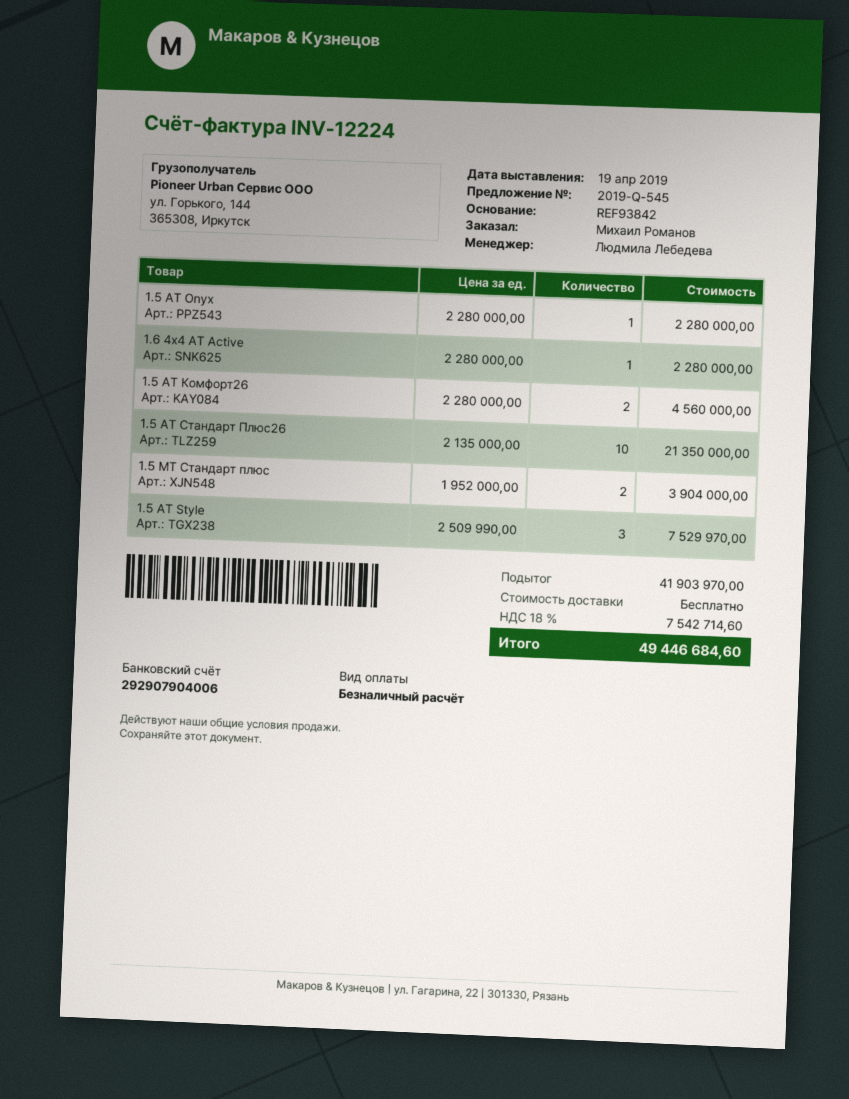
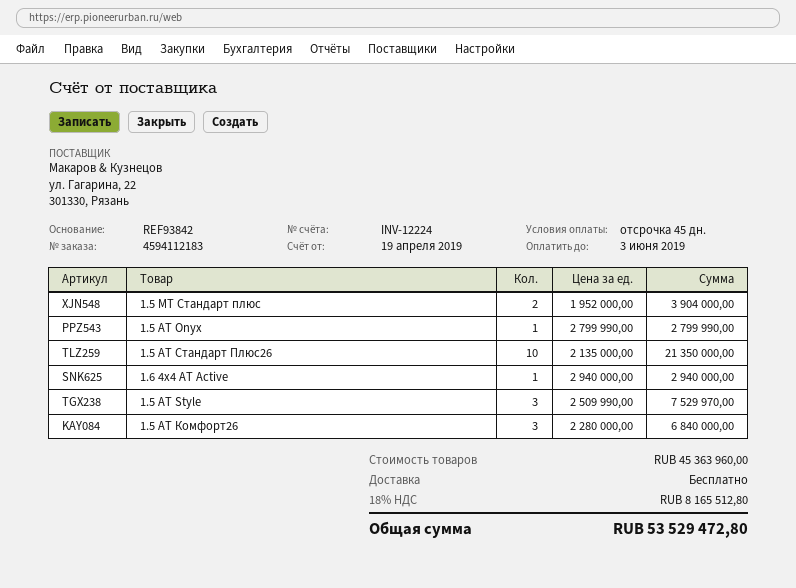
1.5 AT Onyx: 1 x 2280000.00 = 2280000.00 -> 1 x 2799990.00 = 2799990.00
1.6 4x4 AT Active: 1 x 2280000.00 = 2280000.00 -> 1 x 2940000.00 = 2940000.00
1.5 AT Комфорт26: 2 x 2280000.00 = 4560000.00 -> 3 x 2280000.00 = 6840000.00
subtotal: 41903970.00 -> 45363960.00
tax: 18% = 7542714.60 -> 18% = 8165512.80
total: 49446684.60 -> 53529472.80

